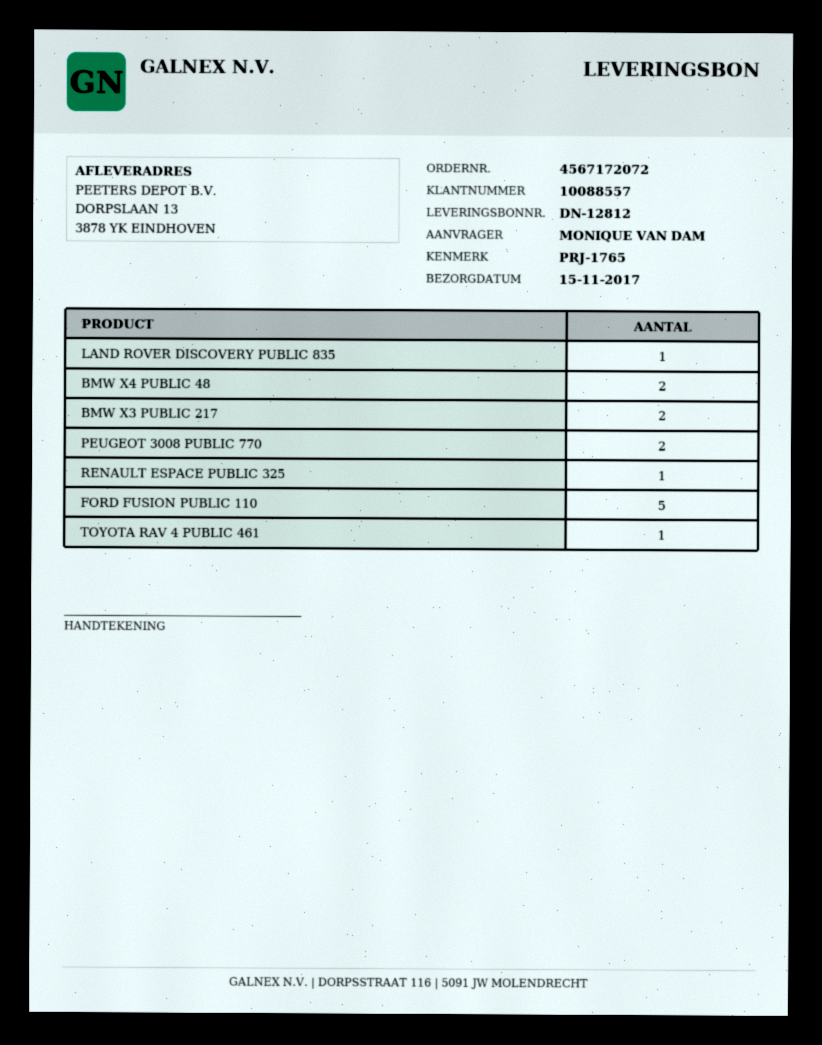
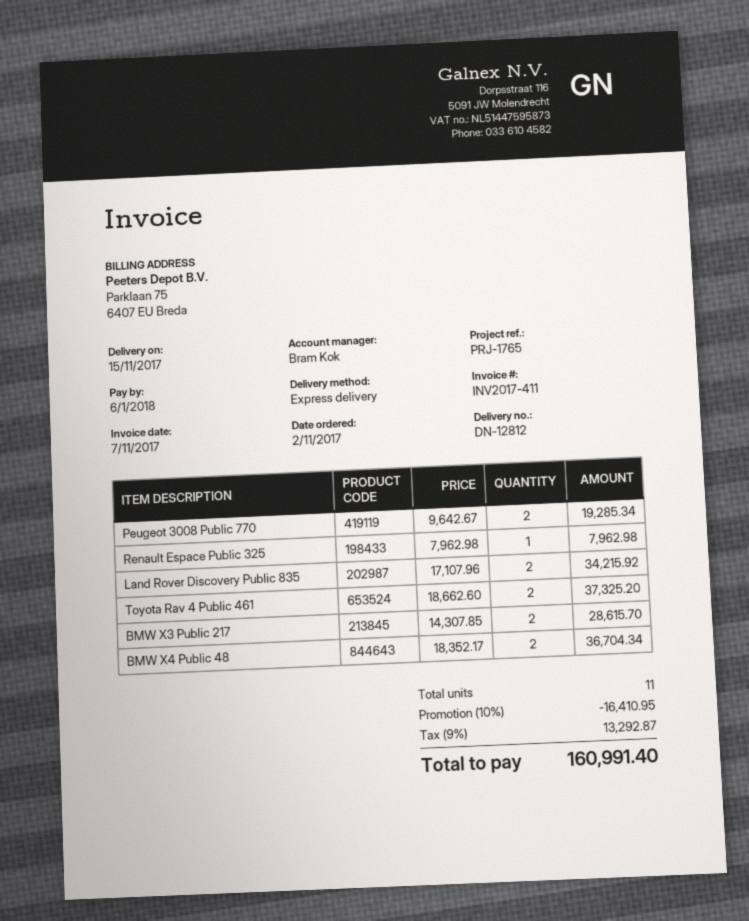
LAND ROVER DISCOVERY PUBLIC 835: 1 -> 2
FORD FUSION PUBLIC 110: 5 -> none
TOYOTA RAV 4 PUBLIC 461: 1 -> 2

